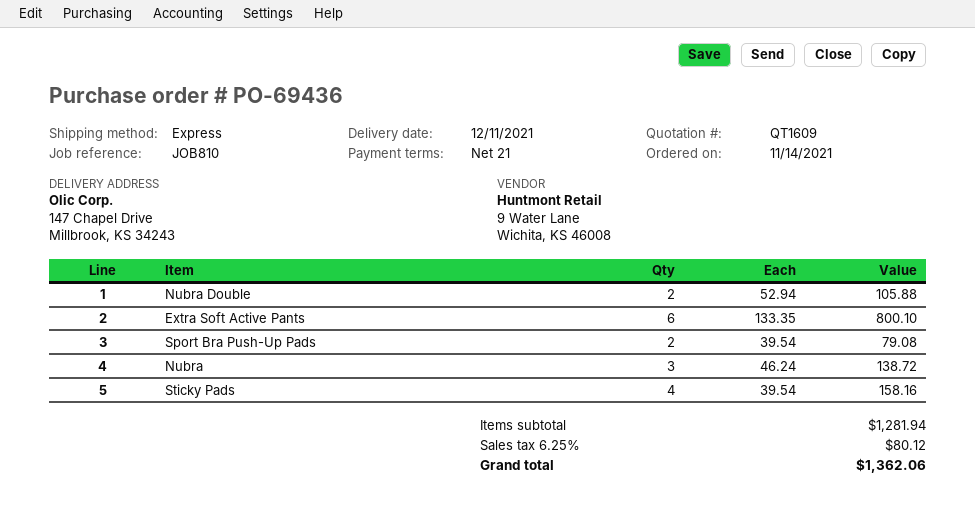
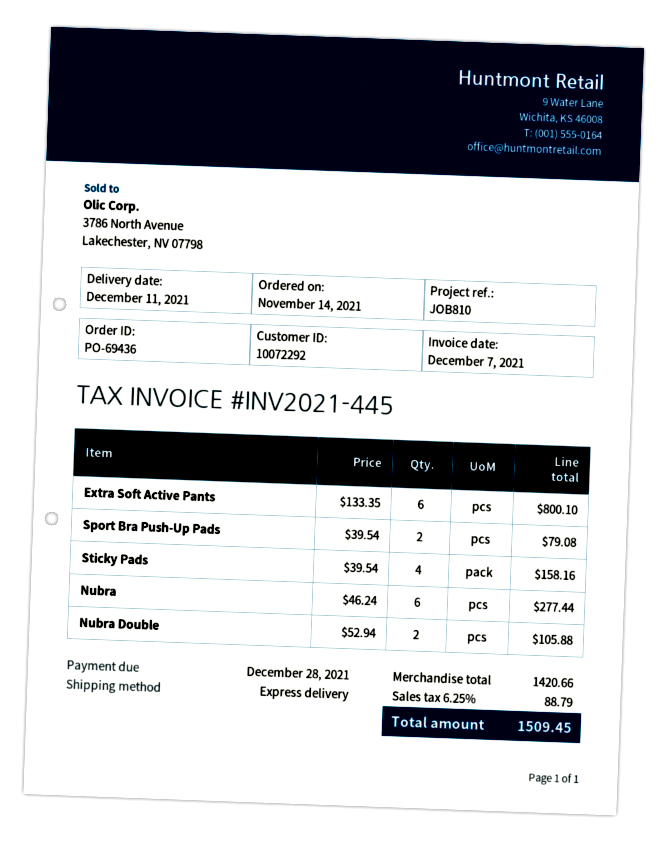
Nubra: 3 x 46.24 = 138.72 -> 6 x 46.24 = 277.44
subtotal: 1281.94 -> 1420.66
tax: 6.25% = 80.12 -> 6.25% = 88.79
total: 1362.06 -> 1509.45

